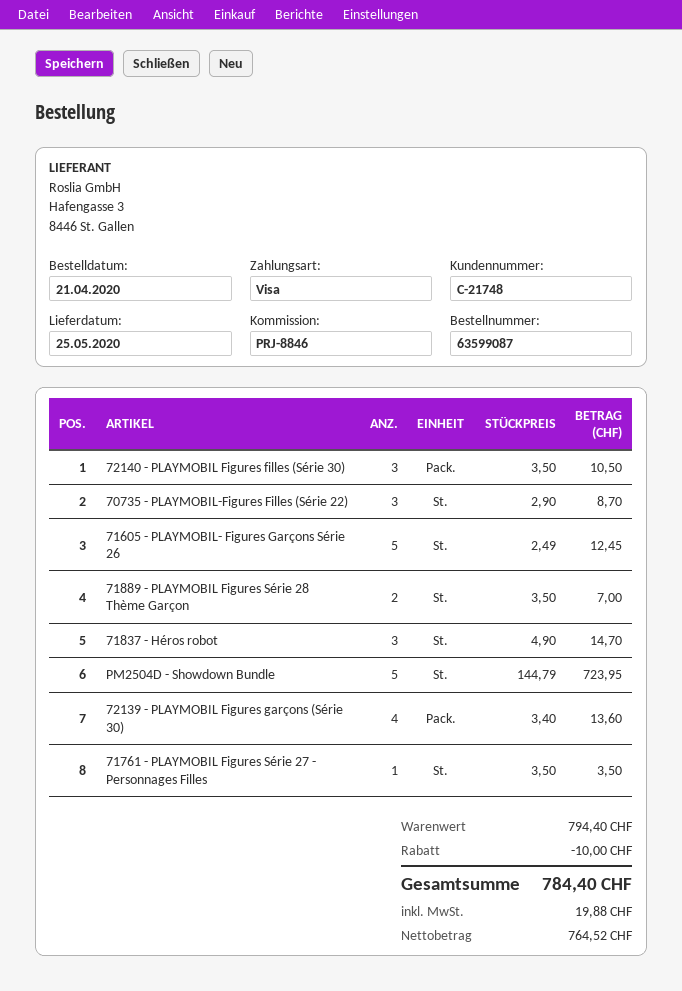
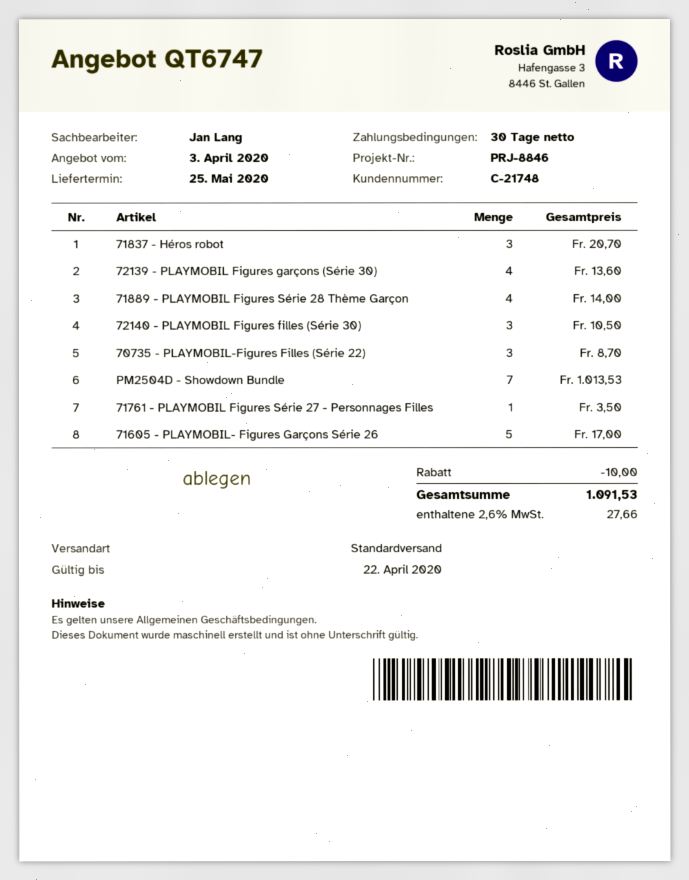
71605 - PLAYMOBIL- Figures Garçons Série 26: 5 for 12.45 -> 5 for 17.00
71889 - PLAYMOBIL Figures Série 28 Thème Garçon: 2 for 7.00 -> 4 for 14.00
71837 - Héros robot: 3 for 14.70 -> 3 for 20.70
PM2504D - Showdown Bundle: 5 for 723.95 -> 7 for 1013.53
tax: 19.88 -> 27.66
total: 784.40 -> 1091.53

